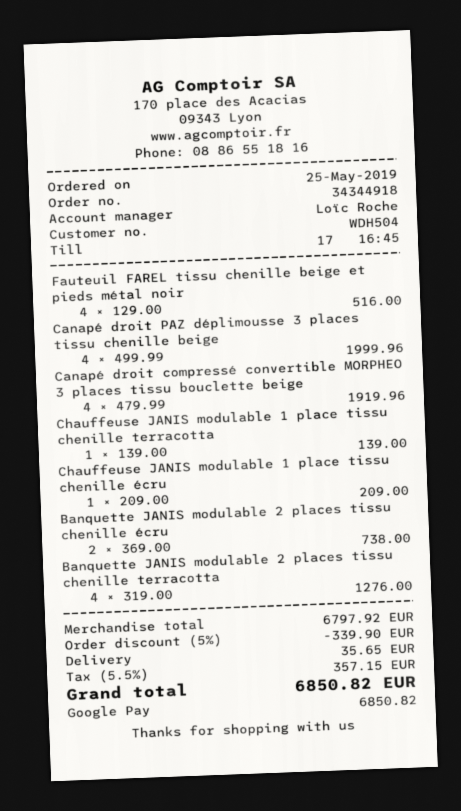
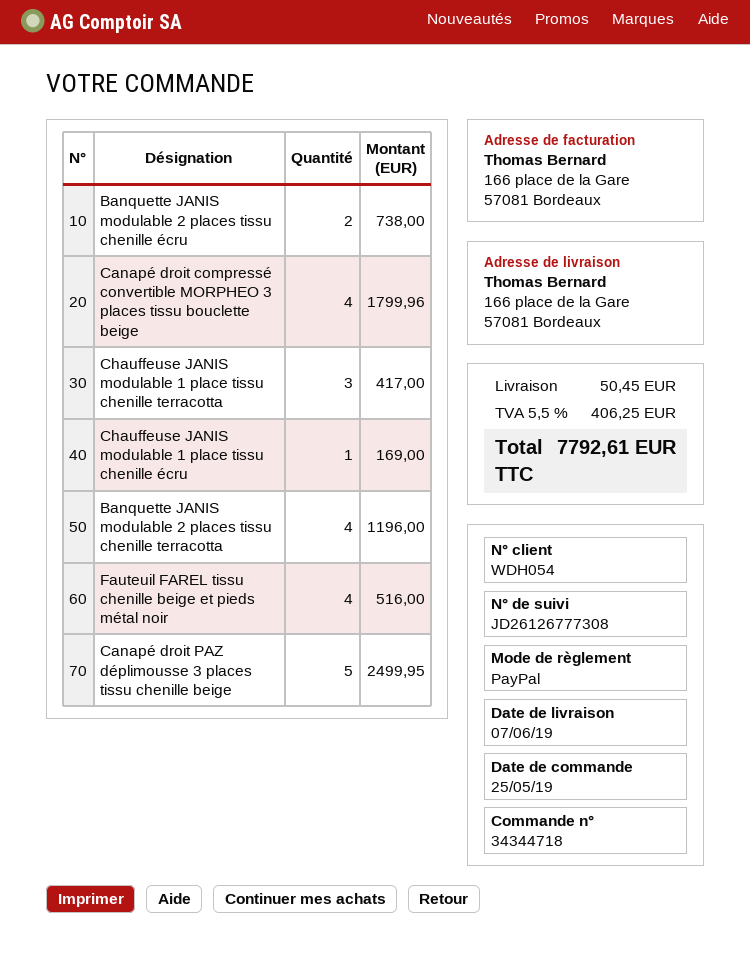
order number: 34344918 -> 34344718
customer number: WDH504 -> WDH054
payment method: Google Pay -> PayPal
Canapé droit PAZ déplimousse 3 places tissu chenille beige: 4 for 1999.96 -> 5 for 2499.95
Canapé droit compressé convertible MORPHEO 3 places tissu bouclette beige: 4 for 1919.96 -> 4 for 1799.96
Chauffeuse JANIS modulable 1 place tissu chenille terracotta: 1 for 139.00 -> 3 for 417.00
Chauffeuse JANIS modulable 1 place tissu chenille écru: 1 for 209.00 -> 1 for 169.00
Banquette JANIS modulable 2 places tissu chenille terracotta: 4 for 1276.00 -> 4 for 1196.00
discount: 5% = 339.90 -> none
shipping: 35.65 -> 50.45
tax: 5.5% = 357.15 -> 5.5% = 406.25
total: 6850.82 -> 7792.61

